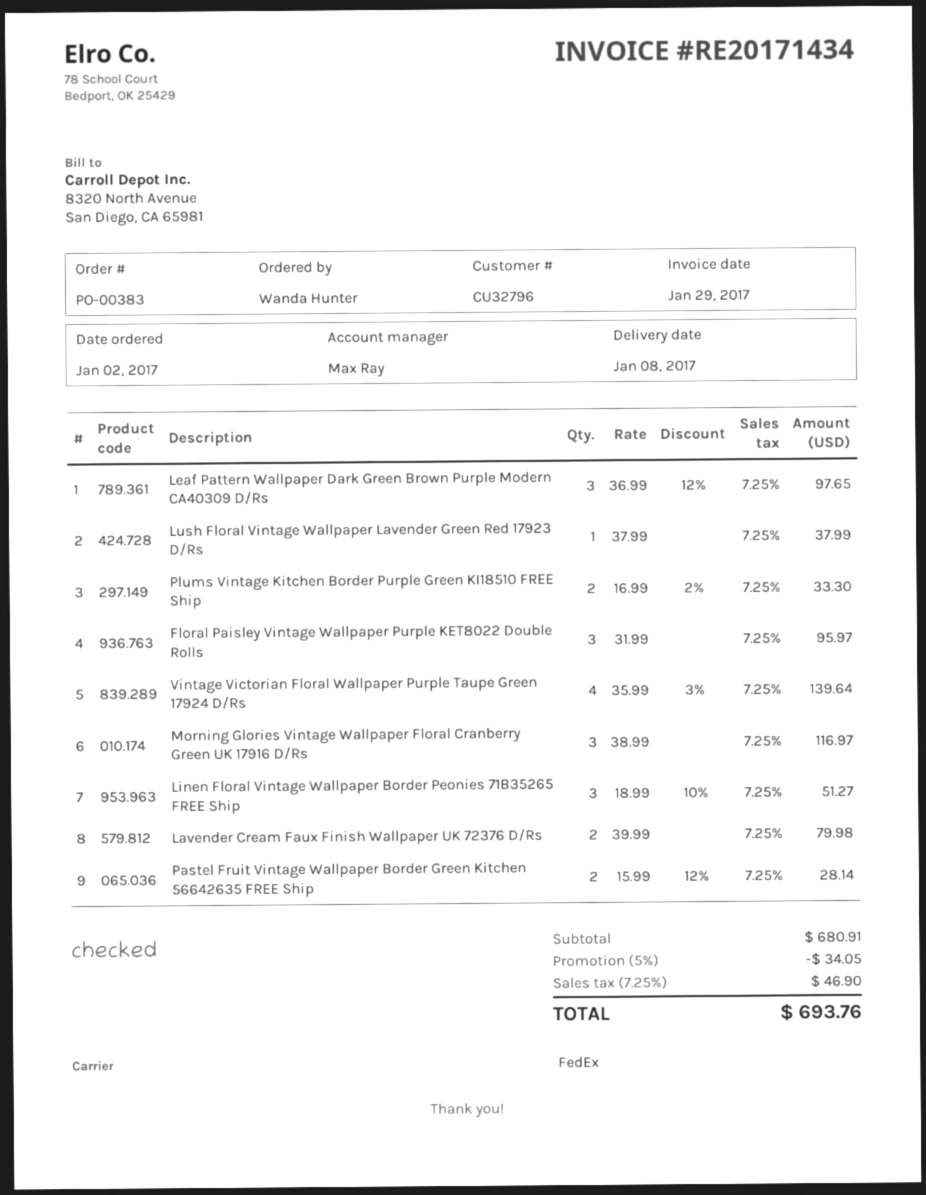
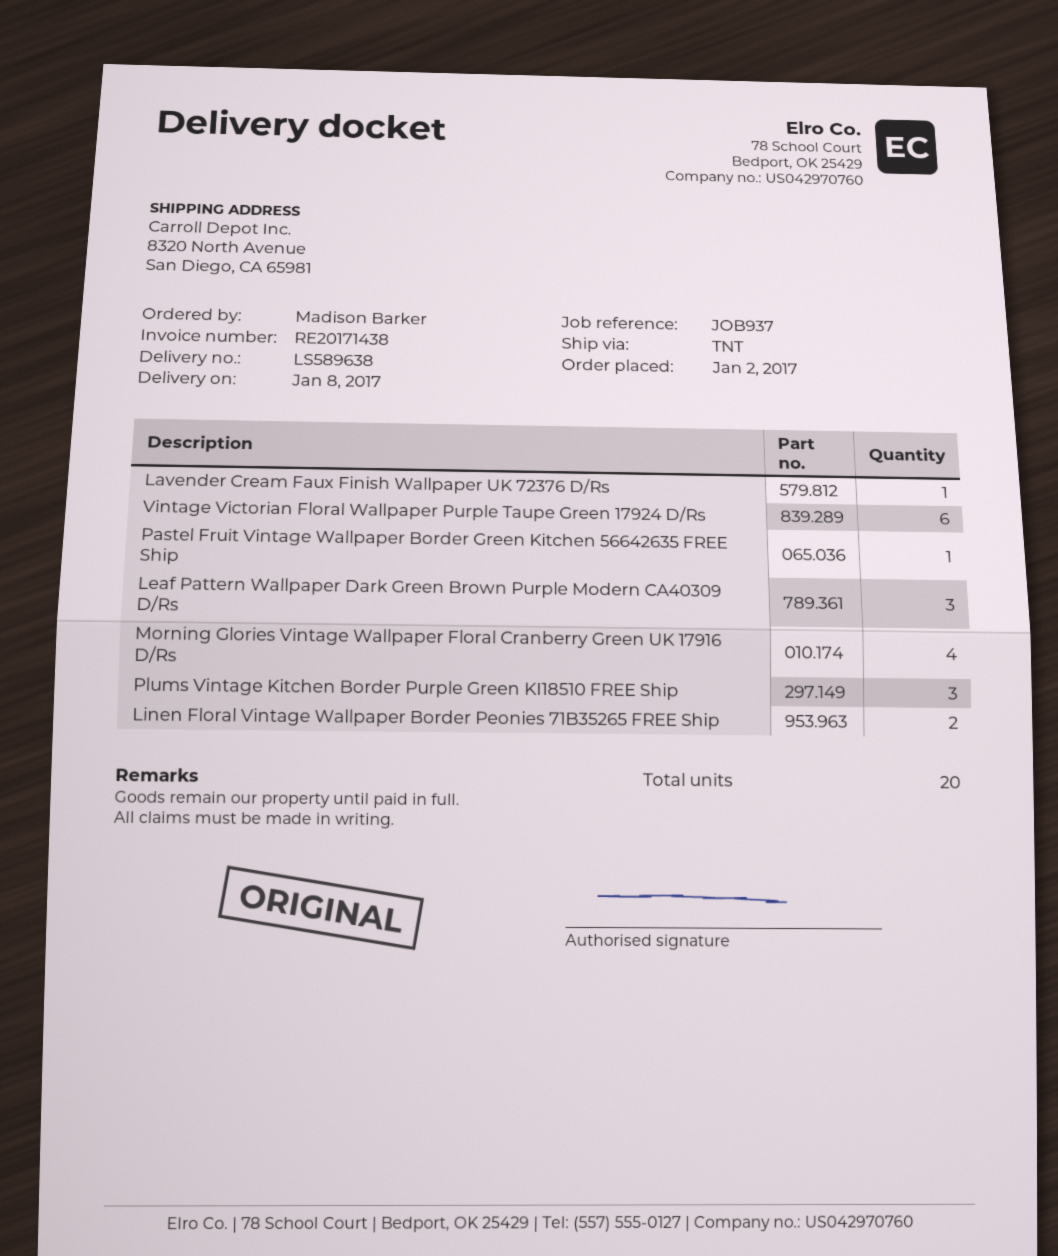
invoice number: RE20171434 -> RE20171438
ordered by: Wanda Hunter -> Madison Barker
shipping method: FedEx -> TNT
Lush Floral Vintage Wallpaper Lavender Green Red 17923 D/Rs: 1 -> none
Plums Vintage Kitchen Border Purple Green KI18510 FREE Ship: 2 -> 3
Floral Paisley Vintage Wallpaper Purple KET8022 Double Rolls: 3 -> none
Vintage Victorian Floral Wallpaper Purple Taupe Green 17924 D/Rs: 4 -> 6
Morning Glories Vintage Wallpaper Floral Cranberry Green UK 17916 D/Rs: 3 -> 4
Linen Floral Vintage Wallpaper Border Peonies 71B35265 FREE Ship: 3 -> 2
Lavender Cream Faux Finish Wallpaper UK 72376 D/Rs: 2 -> 1
Pastel Fruit Vintage Wallpaper Border Green Kitchen 56642635 FREE Ship: 2 -> 1

